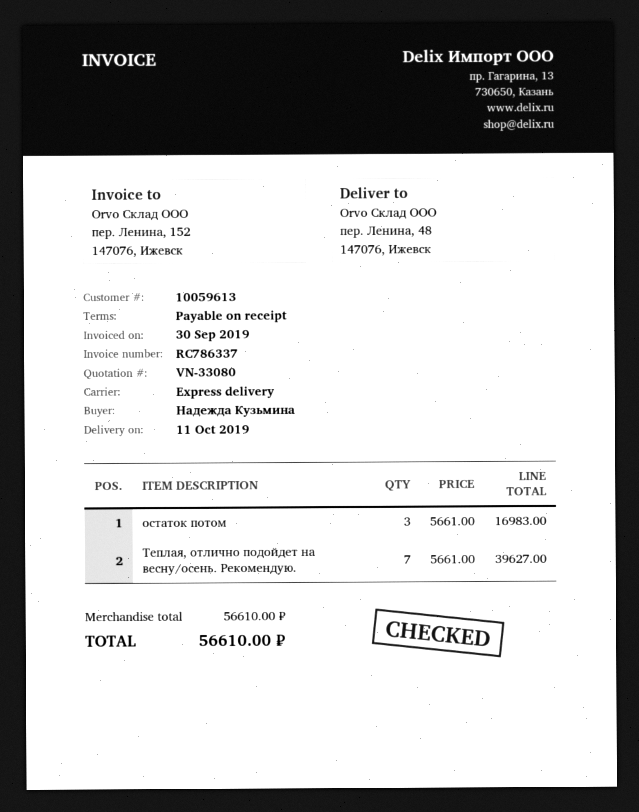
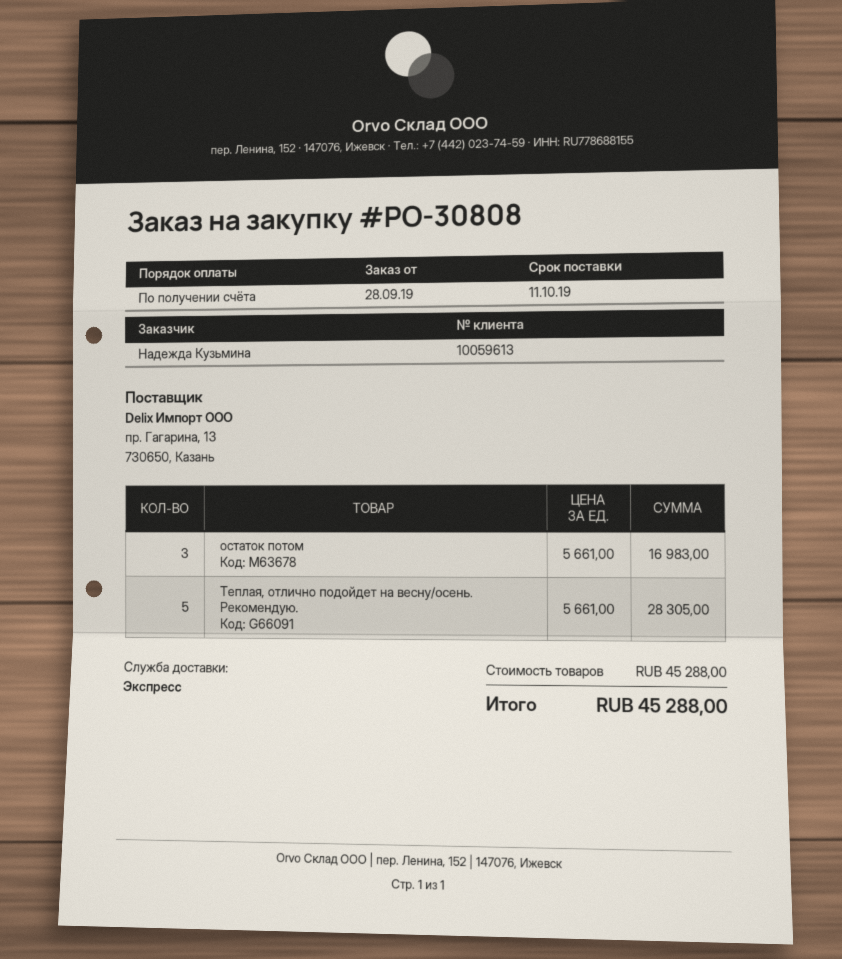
Теплая, отлично подойдет на весну/осень. Рекомендую.: 7 x 5661.00 = 39627.00 -> 5 x 5661.00 = 28305.00
subtotal: 56610.00 -> 45288.00
total: 56610.00 -> 45288.00

